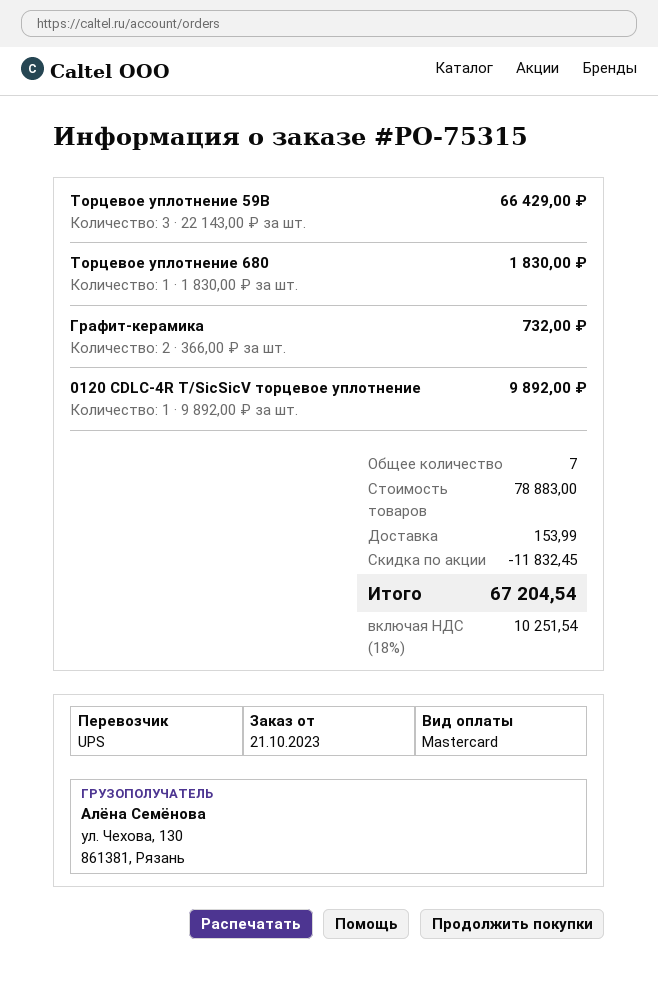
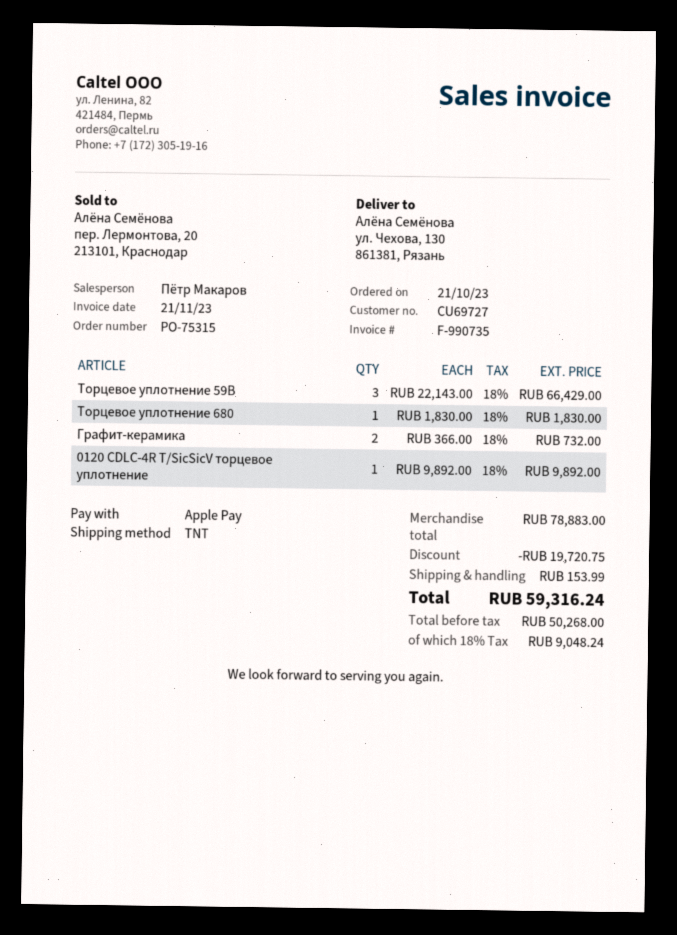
payment method: Mastercard -> Apple Pay
shipping method: UPS -> TNT
discount: 11832.45 -> 19720.75
tax: 18% = 10251.54 -> 18% = 9048.24
total: 67204.54 -> 59316.24

